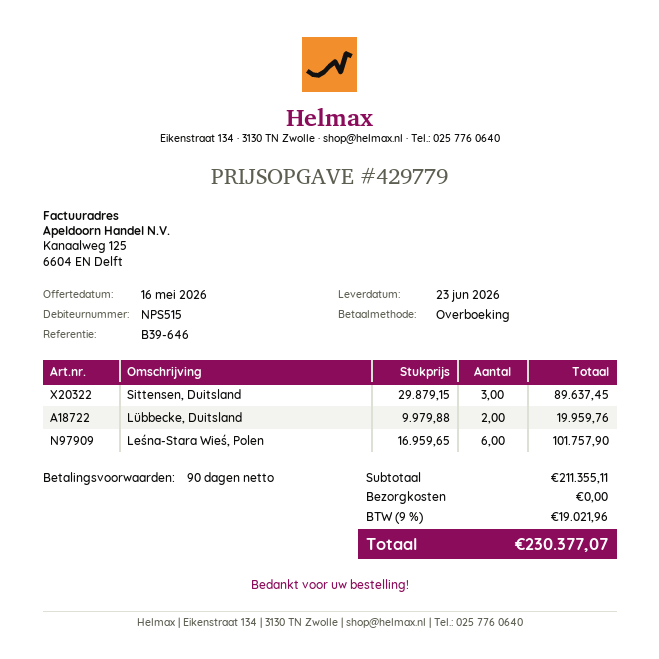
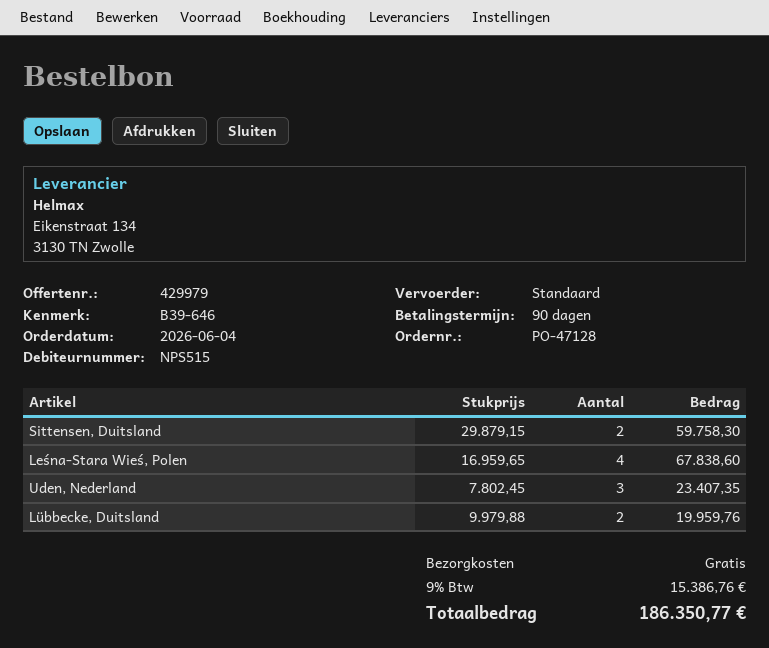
quote number: 429779 -> 429979
Sittensen, Duitsland: 3 x 29879.15 = 89637.45 -> 2 x 29879.15 = 59758.30
Leśna-Stara Wieś, Polen: 6 x 16959.65 = 101757.90 -> 4 x 16959.65 = 67838.60
Uden, Nederland: none -> 3 x 7802.45 = 23407.35
tax: 9% = 19021.96 -> 9% = 15386.76
total: 230377.07 -> 186350.77

